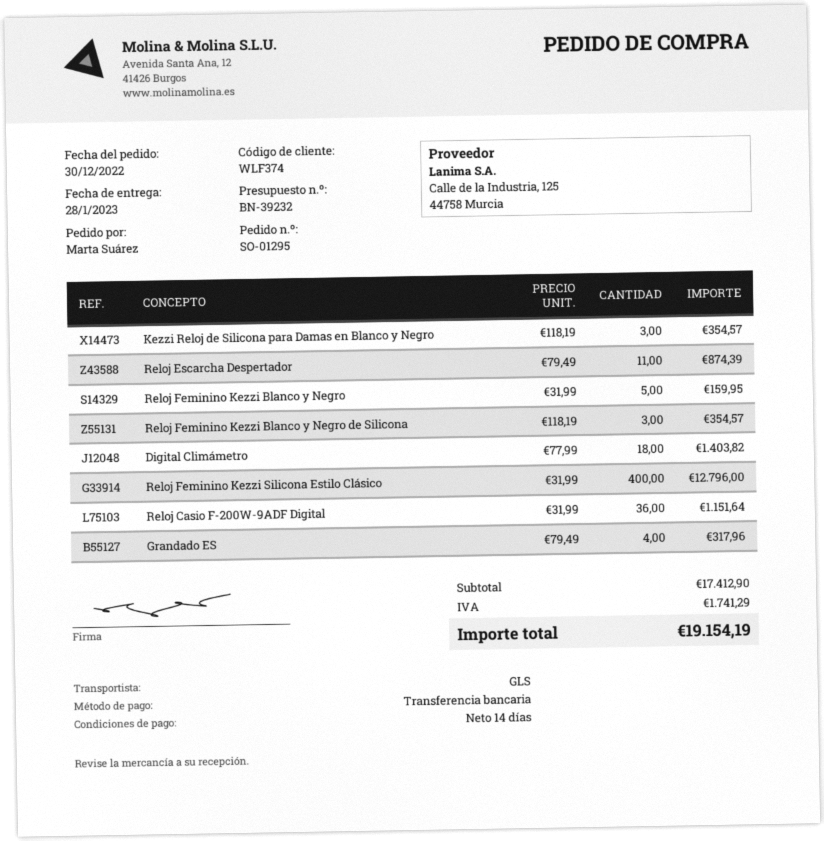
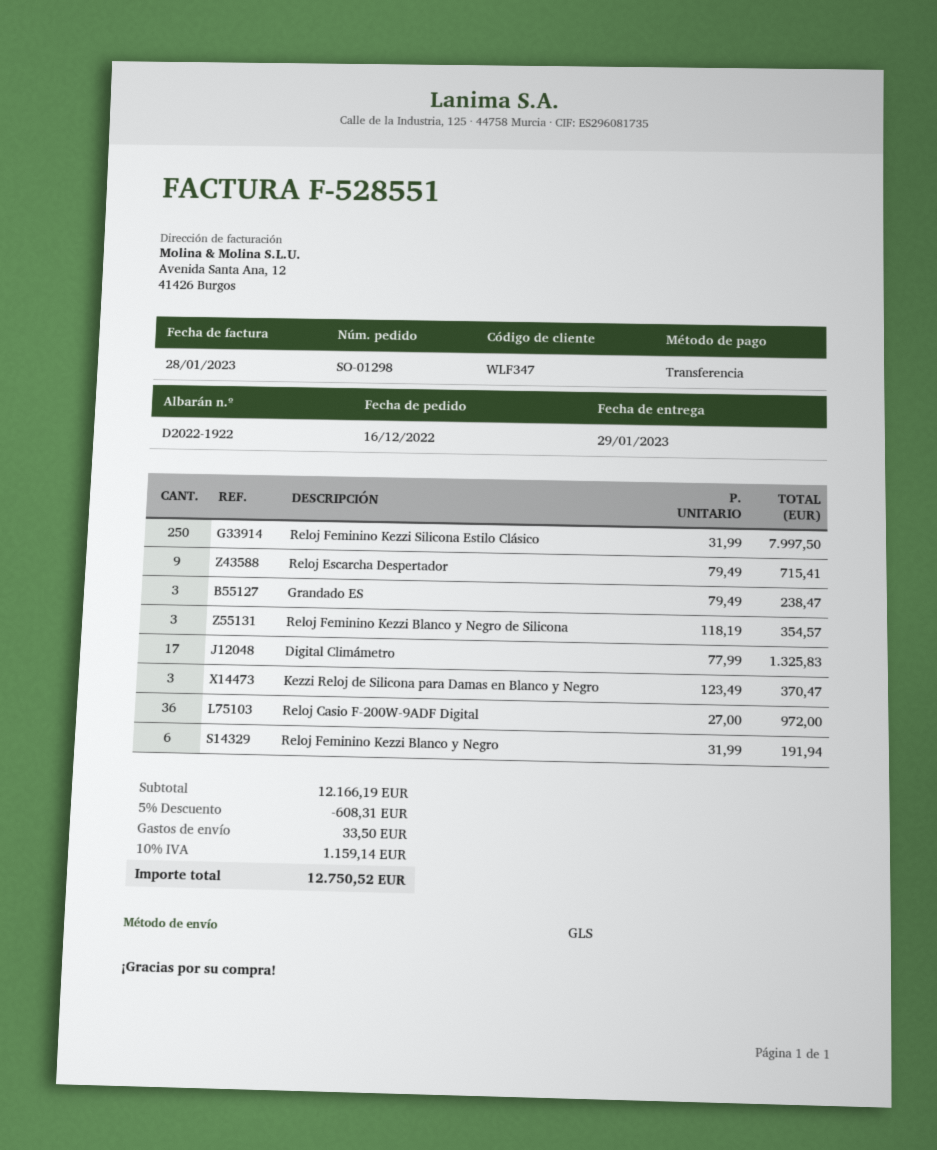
order number: SO-01295 -> SO-01298
order date: 2022-12-30 -> 2022-12-16
delivery date: 2023-01-28 -> 2023-01-29
customer number: WLF374 -> WLF347
Kezzi Reloj de Silicona para Damas en Blanco y Negro: 3 x 118.19 = 354.57 -> 3 x 123.49 = 370.47
Reloj Escarcha Despertador: 11 x 79.49 = 874.39 -> 9 x 79.49 = 715.41
Reloj Feminino Kezzi Blanco y Negro: 5 x 31.99 = 159.95 -> 6 x 31.99 = 191.94
Digital Climámetro: 18 x 77.99 = 1403.82 -> 17 x 77.99 = 1325.83
Reloj Feminino Kezzi Silicona Estilo Clásico: 400 x 31.99 = 12796.00 -> 250 x 31.99 = 7997.50
Reloj Casio F-200W-9ADF Digital: 36 x 31.99 = 1151.64 -> 36 x 27.00 = 972.00
Grandado ES: 4 x 79.49 = 317.96 -> 3 x 79.49 = 238.47
subtotal: 17412.90 -> 12166.19
discount: none -> 5% = 608.31
shipping: none -> 33.50
tax: 1741.29 -> 1159.14
total: 19154.19 -> 12750.52

